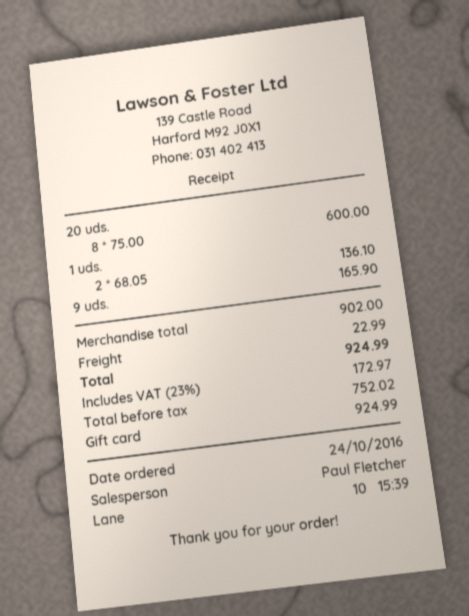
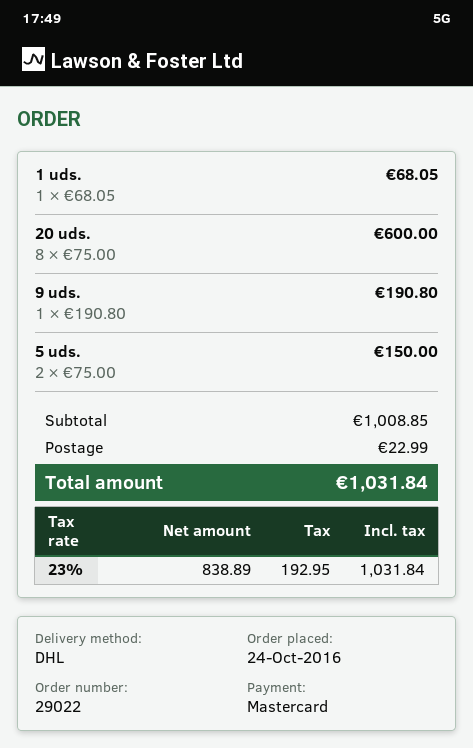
payment method: gift card -> Mastercard
1 uds.: 2 x 68.05 = 136.10 -> 1 x 68.05 = 68.05
9 uds.: 1 x 165.90 = 165.90 -> 1 x 190.80 = 190.80
5 uds.: none -> 2 x 75.00 = 150.00
subtotal: 902.00 -> 1008.85
net: 752.02 -> 838.89
tax: 23% = 172.97 -> 23% = 192.95
total: 924.99 -> 1031.84

